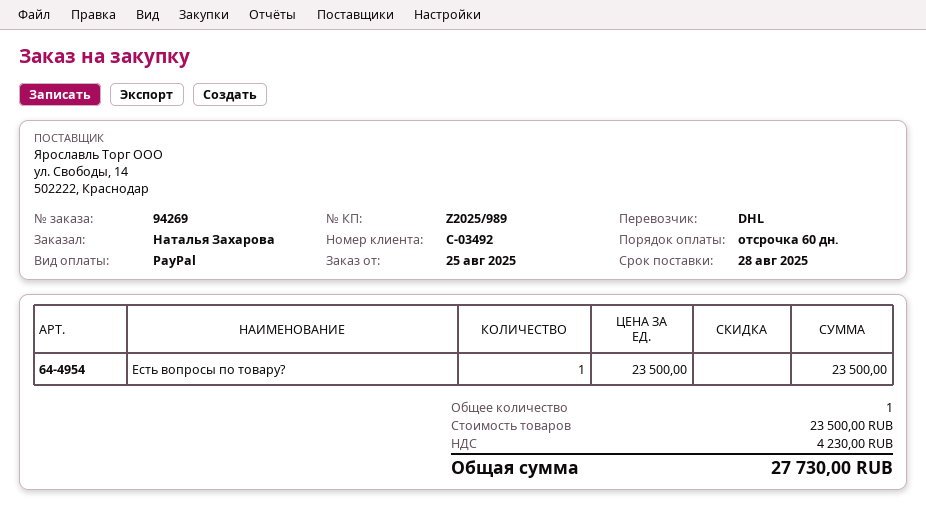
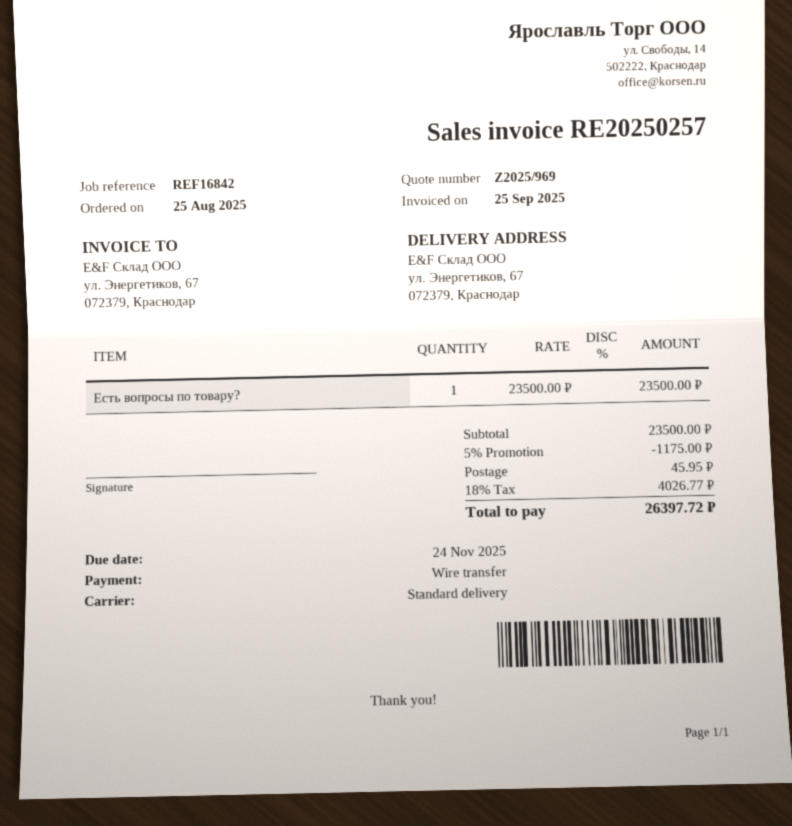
quote number: Z2025/989 -> Z2025/969
payment method: PayPal -> bank transfer
shipping method: DHL -> standard
discount: none -> 5% = 1175.00
shipping: none -> 45.95
tax: 4230.00 -> 4026.77
total: 27730.00 -> 26397.72

